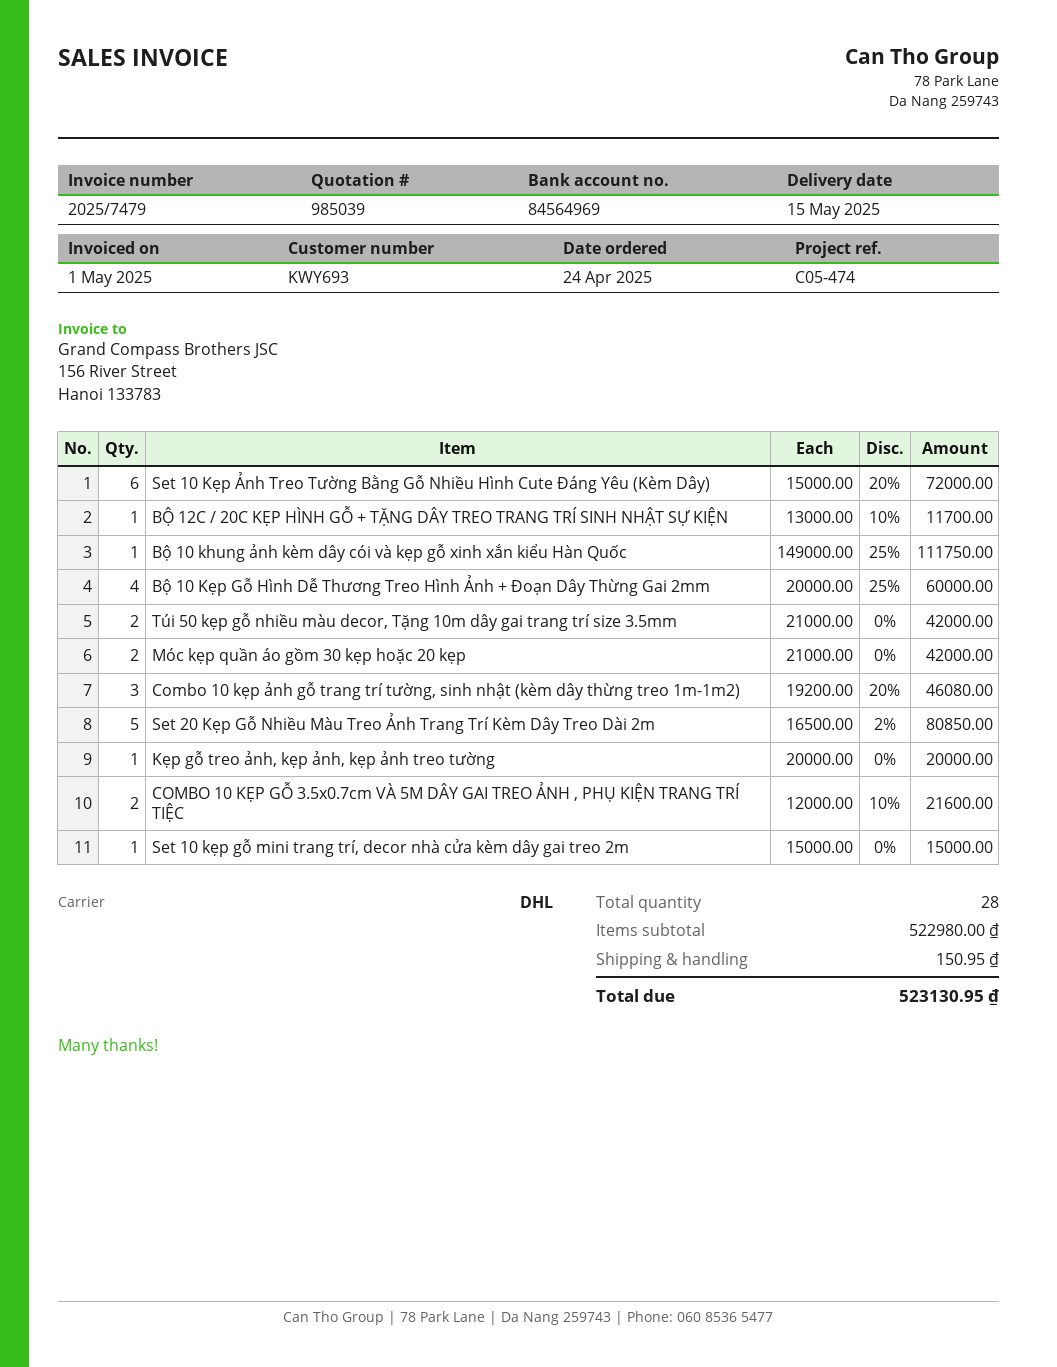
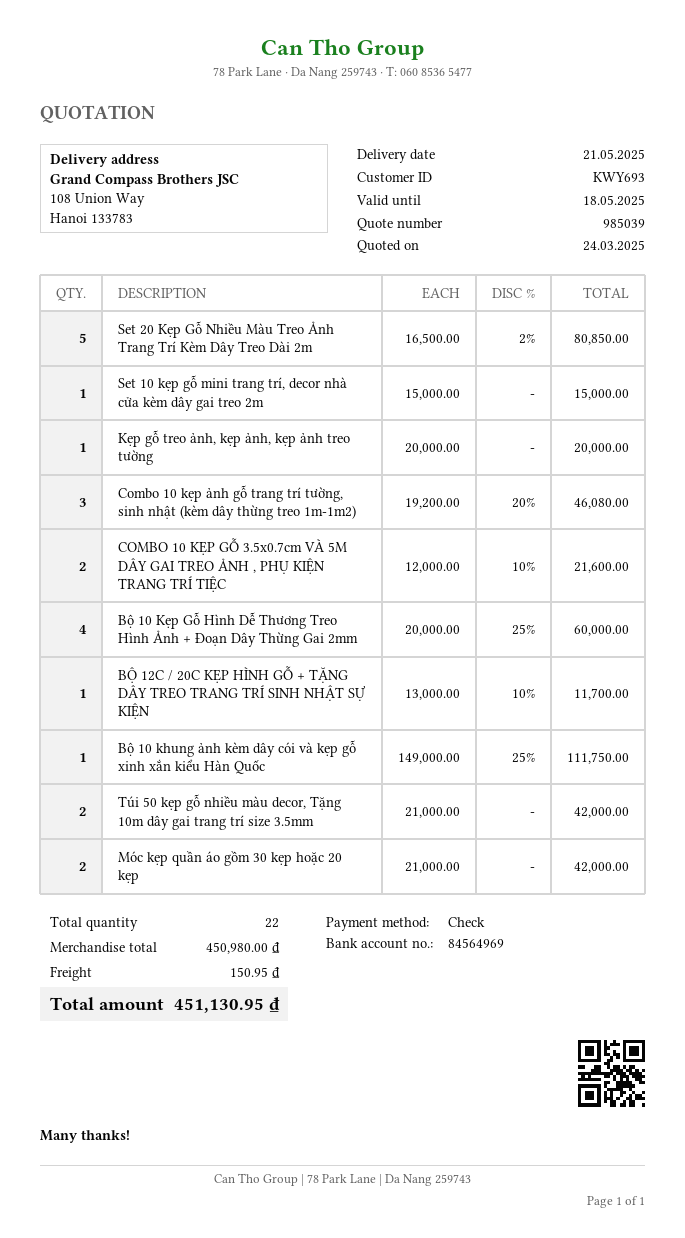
delivery date: 2025-05-15 -> 2025-05-21
Set 10 Kẹp Ảnh Treo Tường Bằng Gỗ Nhiều Hình Cute Đáng Yêu (Kèm Dây): 6 x 15000.00 - 20% = 72000.00 -> none
total quantity: 28 -> 22
subtotal: 522980.00 -> 450980.00
total: 523130.95 -> 451130.95

